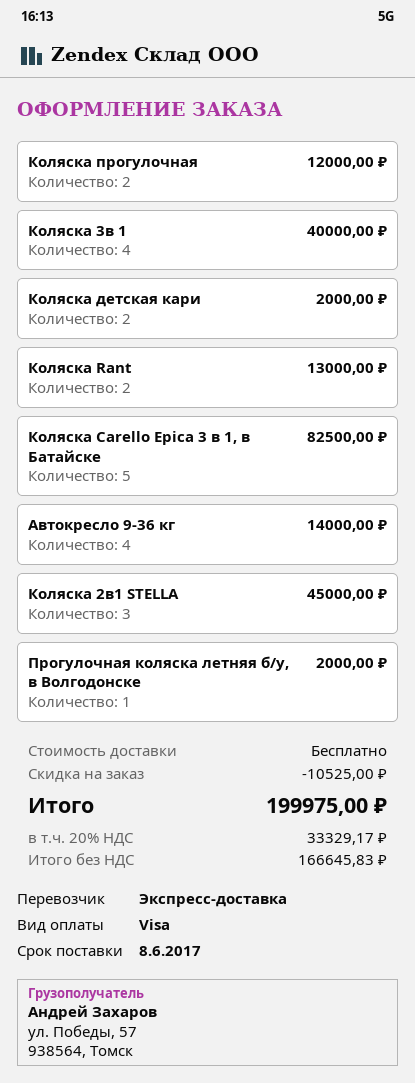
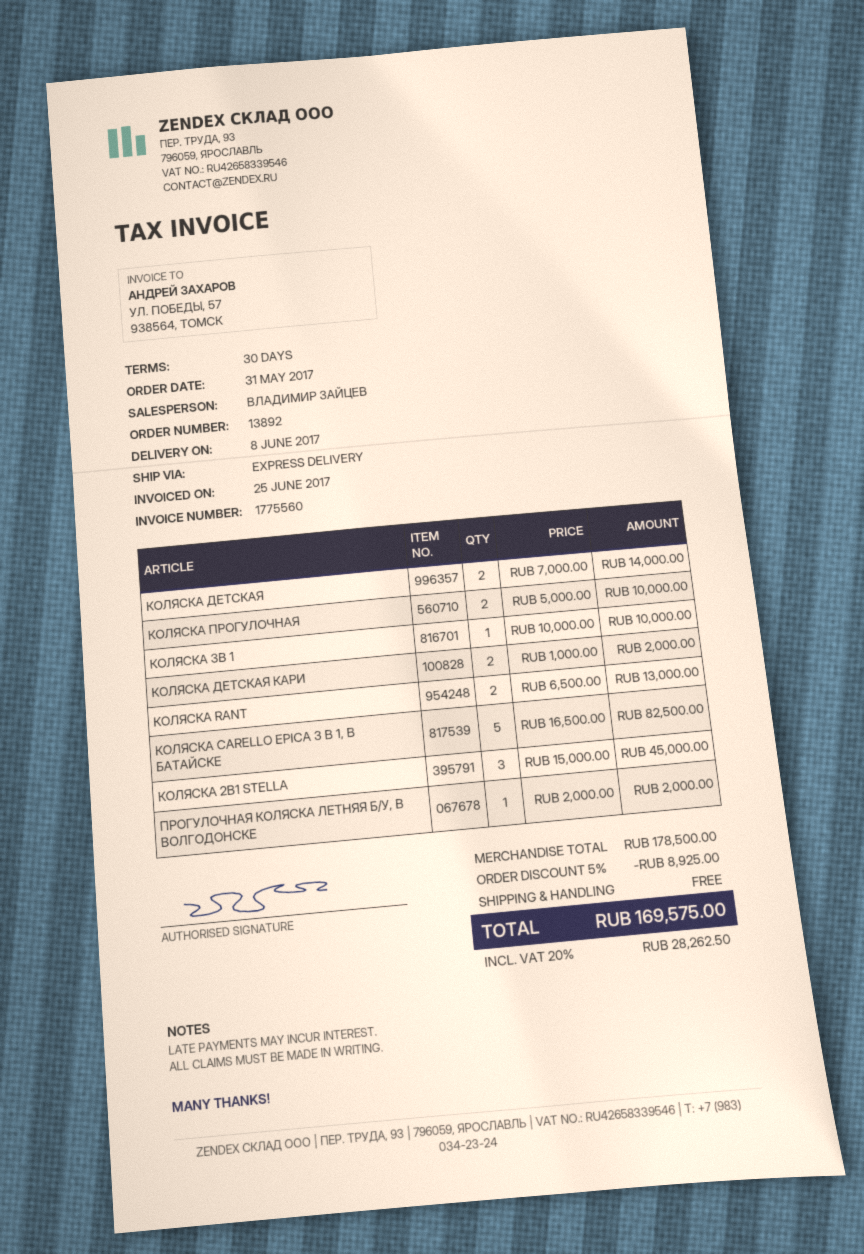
Коляска прогулочная: 2 for 12000.00 -> 2 for 10000.00
Коляска 3в 1: 4 for 40000.00 -> 1 for 10000.00
Автокресло 9-36 кг: 4 for 14000.00 -> none
КОЛЯСКА ДЕТСКАЯ: none -> 2 for 14000.00
discount: 10525.00 -> 8925.00
tax: 20% = 33329.17 -> 20% = 28262.50
total: 199975.00 -> 169575.00

